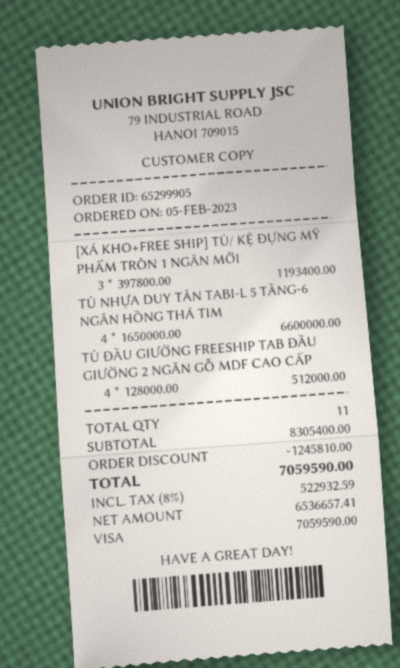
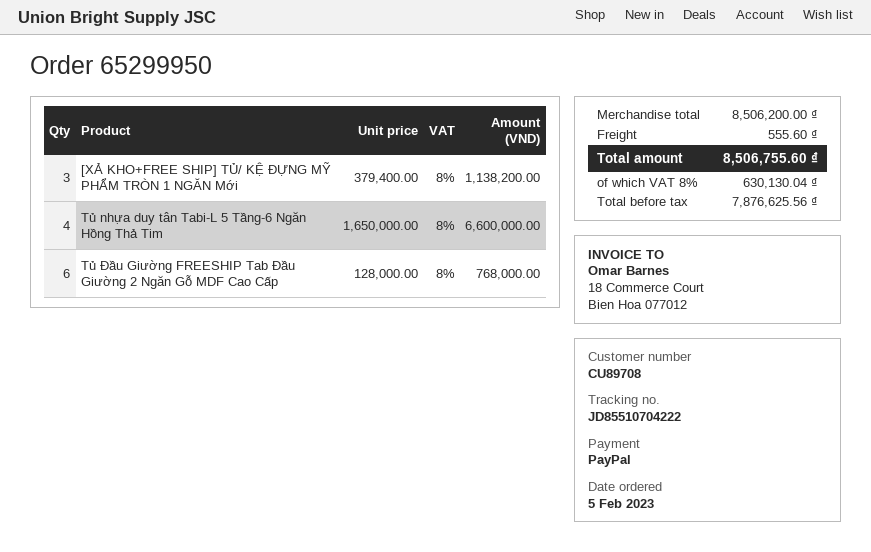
order number: 65299905 -> 65299950
payment method: Visa -> PayPal
[XẢ KHO+FREE SHIP] TỦ/ KỆ ĐỰNG MỸ PHẨM TRÒN 1 NGĂN MỚI: 3 x 397800.00 = 1193400.00 -> 3 x 379400.00 = 1138200.00
TỦ ĐẦU GIƯỜNG FREESHIP TAB ĐẦU GIƯỜNG 2 NGĂN GỖ MDF CAO CẤP: 4 x 128000.00 = 512000.00 -> 6 x 128000.00 = 768000.00
subtotal: 8305400.00 -> 8506200.00
discount: 1245810.00 -> none
shipping: none -> 555.60
net: 6536657.41 -> 7876625.56
tax: 8% = 522932.59 -> 8% = 630130.04
total: 7059590.00 -> 8506755.60

